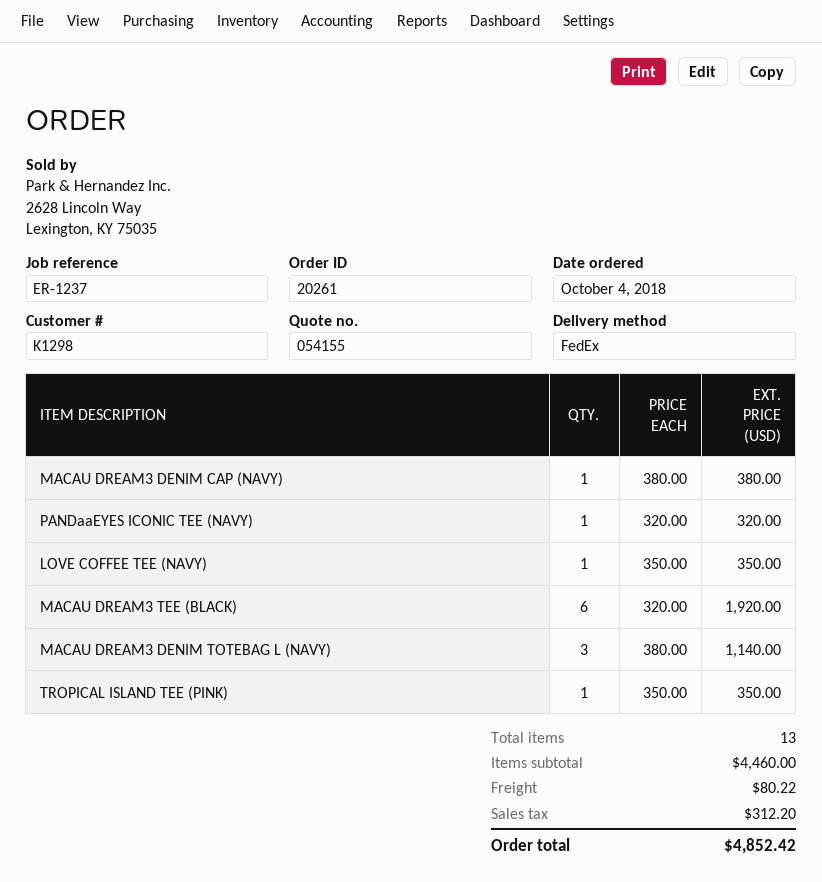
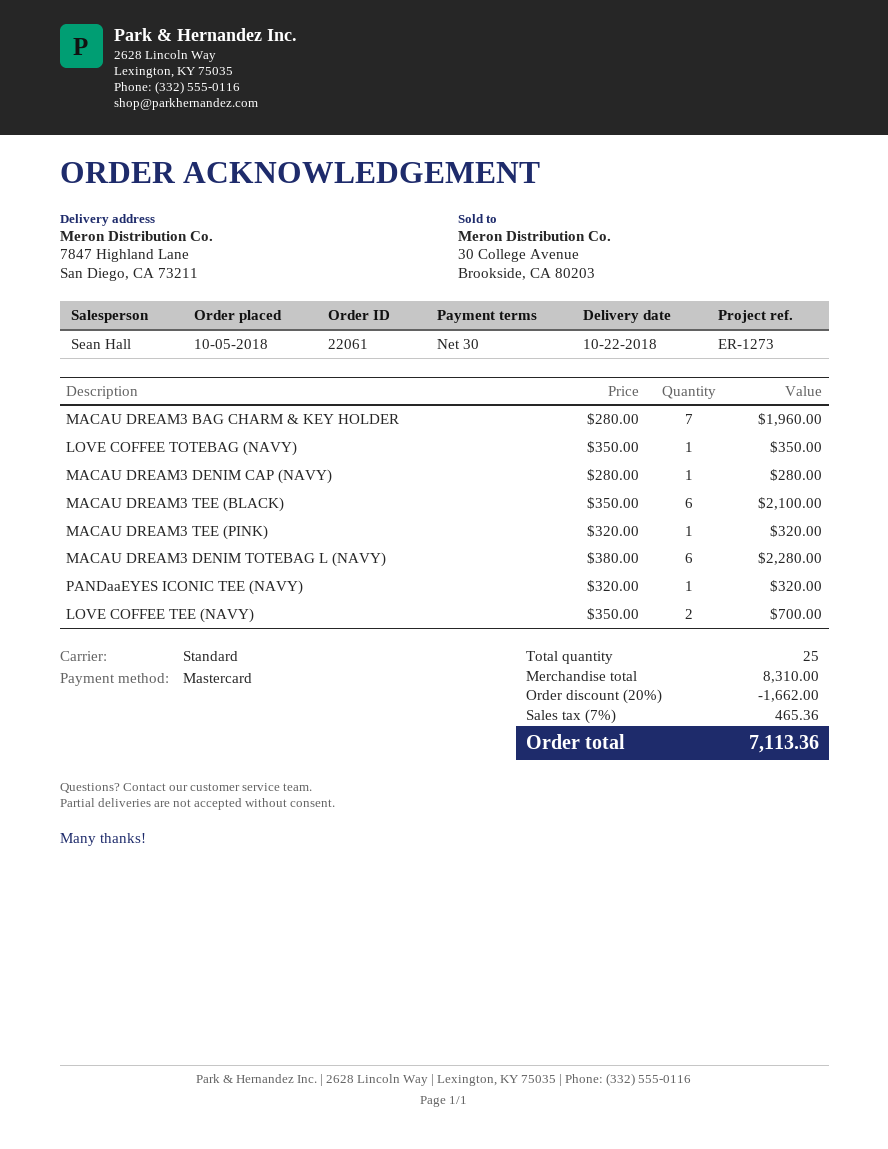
order number: 20261 -> 22061
order date: 2018-10-04 -> 2018-10-05
reference: ER-1237 -> ER-1273
shipping method: FedEx -> standard
MACAU DREAM3 DENIM CAP (NAVY): 1 x 380.00 = 380.00 -> 1 x 280.00 = 280.00
LOVE COFFEE TEE (NAVY): 1 x 350.00 = 350.00 -> 2 x 350.00 = 700.00
MACAU DREAM3 TEE (BLACK): 6 x 320.00 = 1920.00 -> 6 x 350.00 = 2100.00
MACAU DREAM3 DENIM TOTEBAG L (NAVY): 3 x 380.00 = 1140.00 -> 6 x 380.00 = 2280.00
TROPICAL ISLAND TEE (PINK): 1 x 350.00 = 350.00 -> none
MACAU DREAM3 BAG CHARM & KEY HOLDER: none -> 7 x 280.00 = 1960.00
LOVE COFFEE TOTEBAG (NAVY): none -> 1 x 350.00 = 350.00
MACAU DREAM3 TEE (PINK): none -> 1 x 320.00 = 320.00
total quantity: 13 -> 25
subtotal: 4460.00 -> 8310.00
discount: none -> 20% = 1662.00
shipping: 80.22 -> none
tax: 312.20 -> 465.36
total: 4852.42 -> 7113.36

